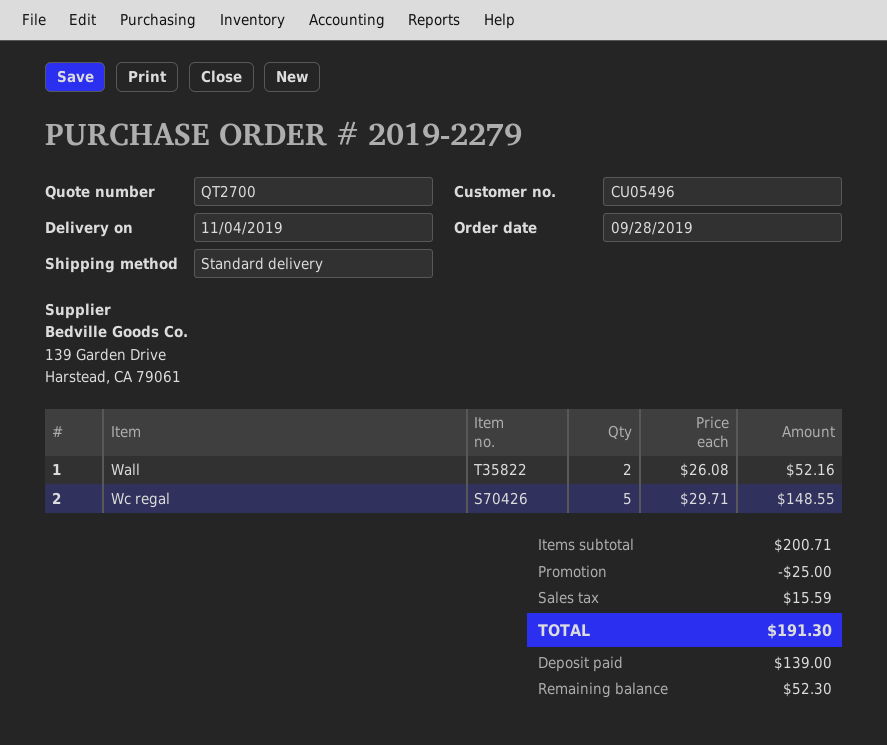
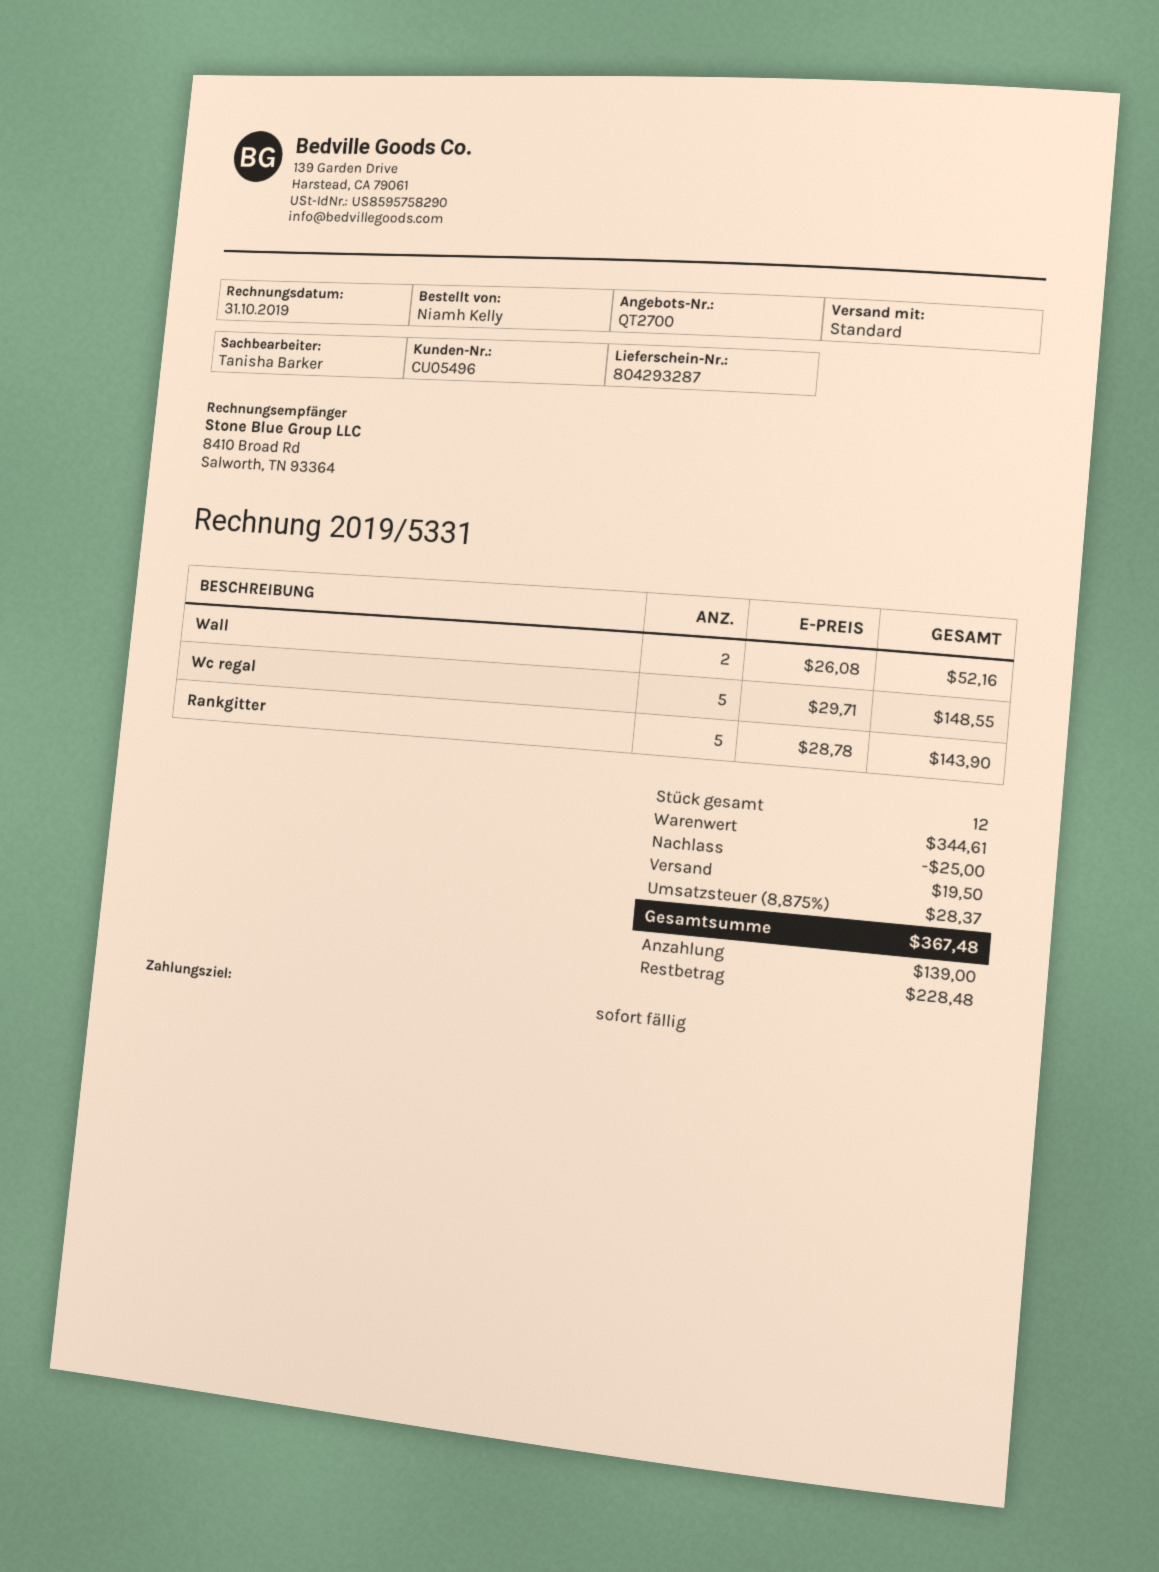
Rankgitter: none -> 5 x 28.78 = 143.90
subtotal: 200.71 -> 344.61
shipping: none -> 19.50
tax: 15.59 -> 28.37
total: 191.30 -> 367.48
balance: 52.30 -> 228.48

